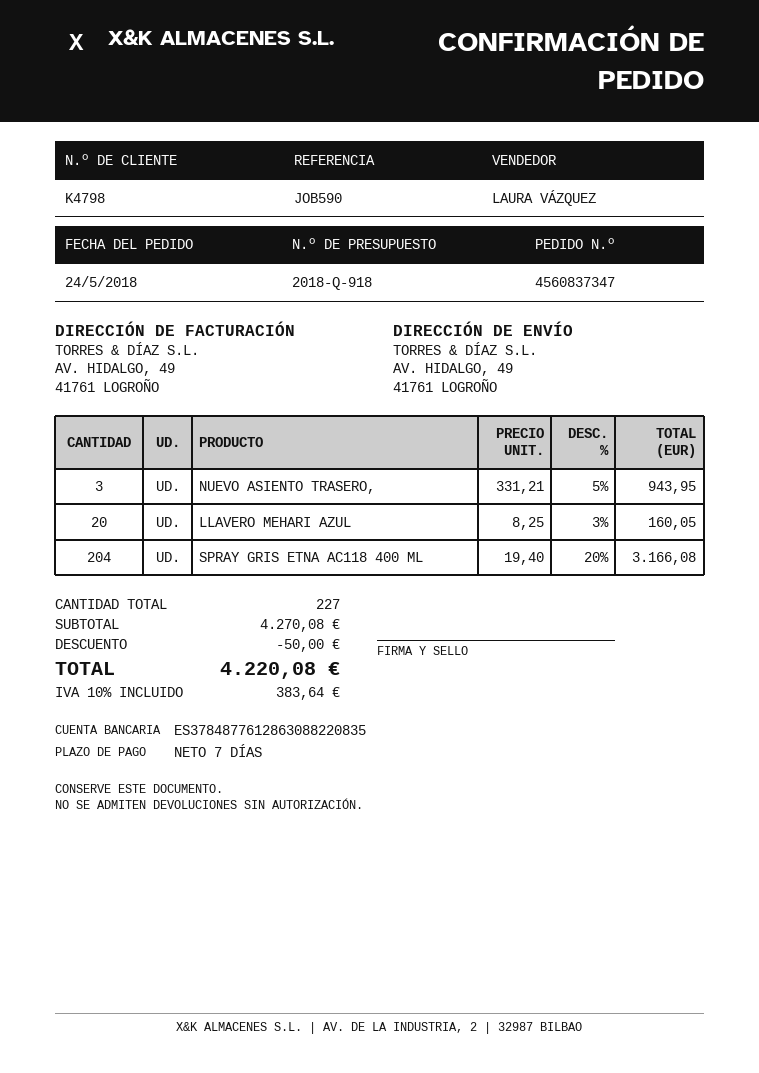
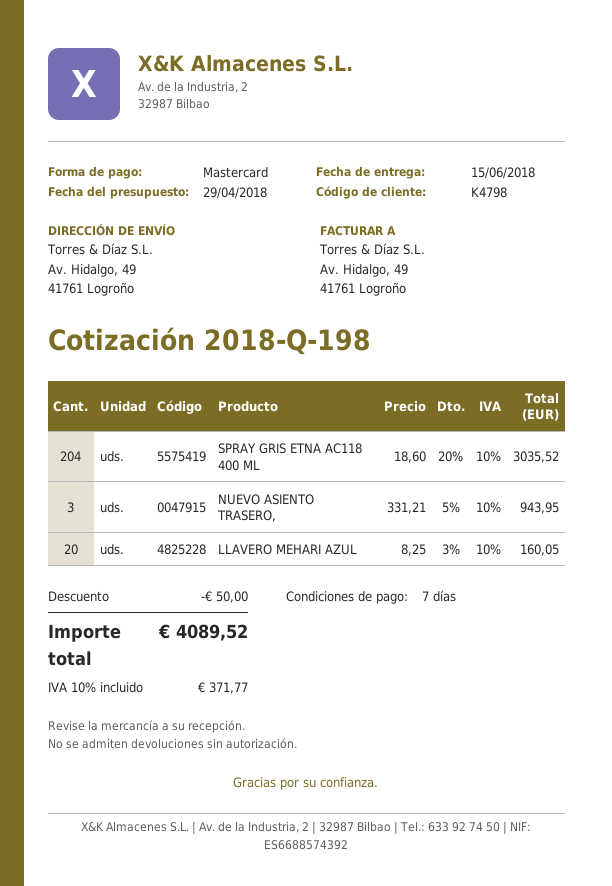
quote number: 2018-Q-918 -> 2018-Q-198
SPRAY GRIS ETNA AC118 400 ML: 204 x 19.40 - 20% = 3166.08 -> 204 x 18.60 - 20% = 3035.52
tax: 10% = 383.64 -> 10% = 371.77
total: 4220.08 -> 4089.52

